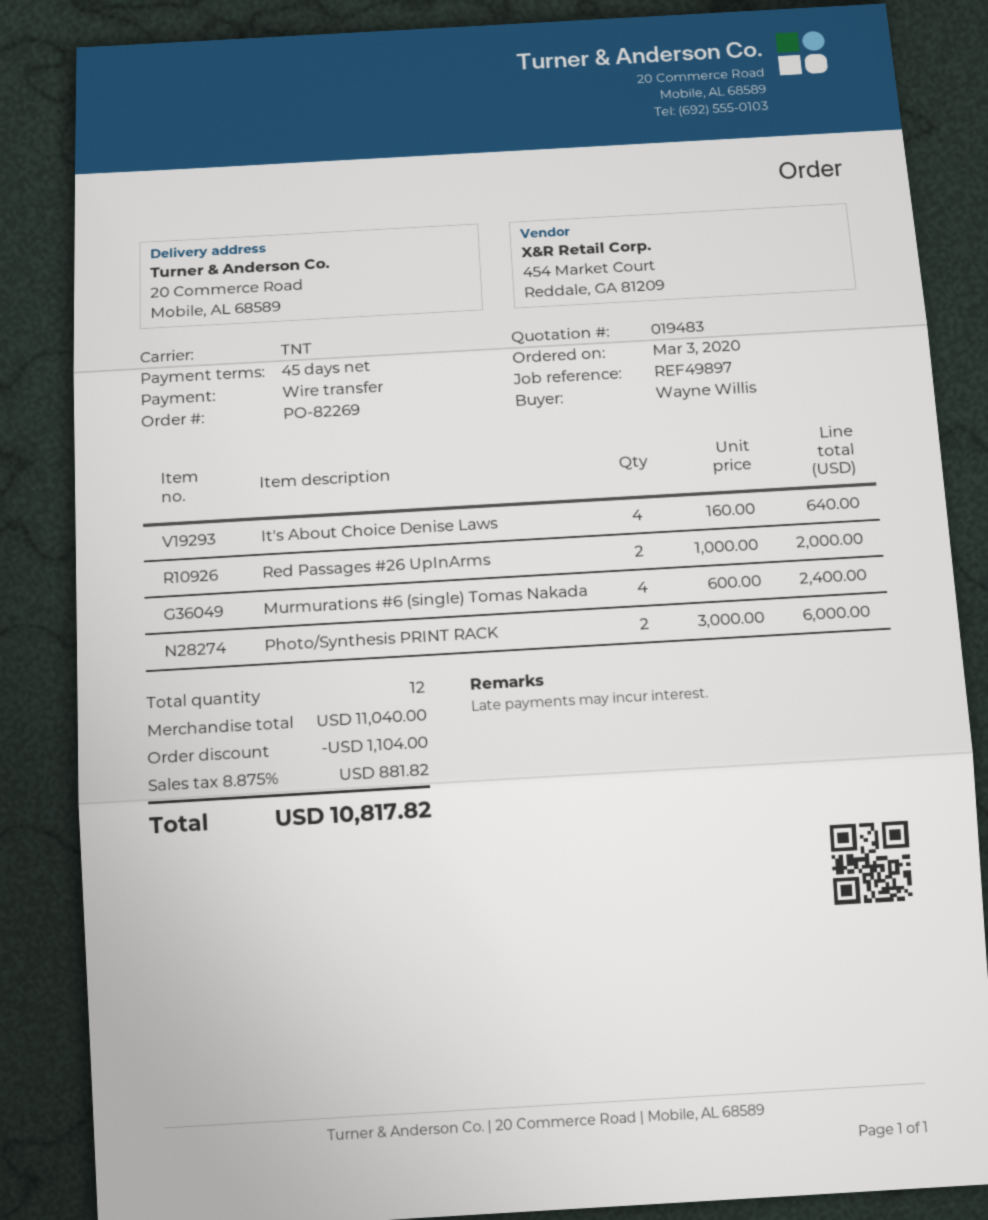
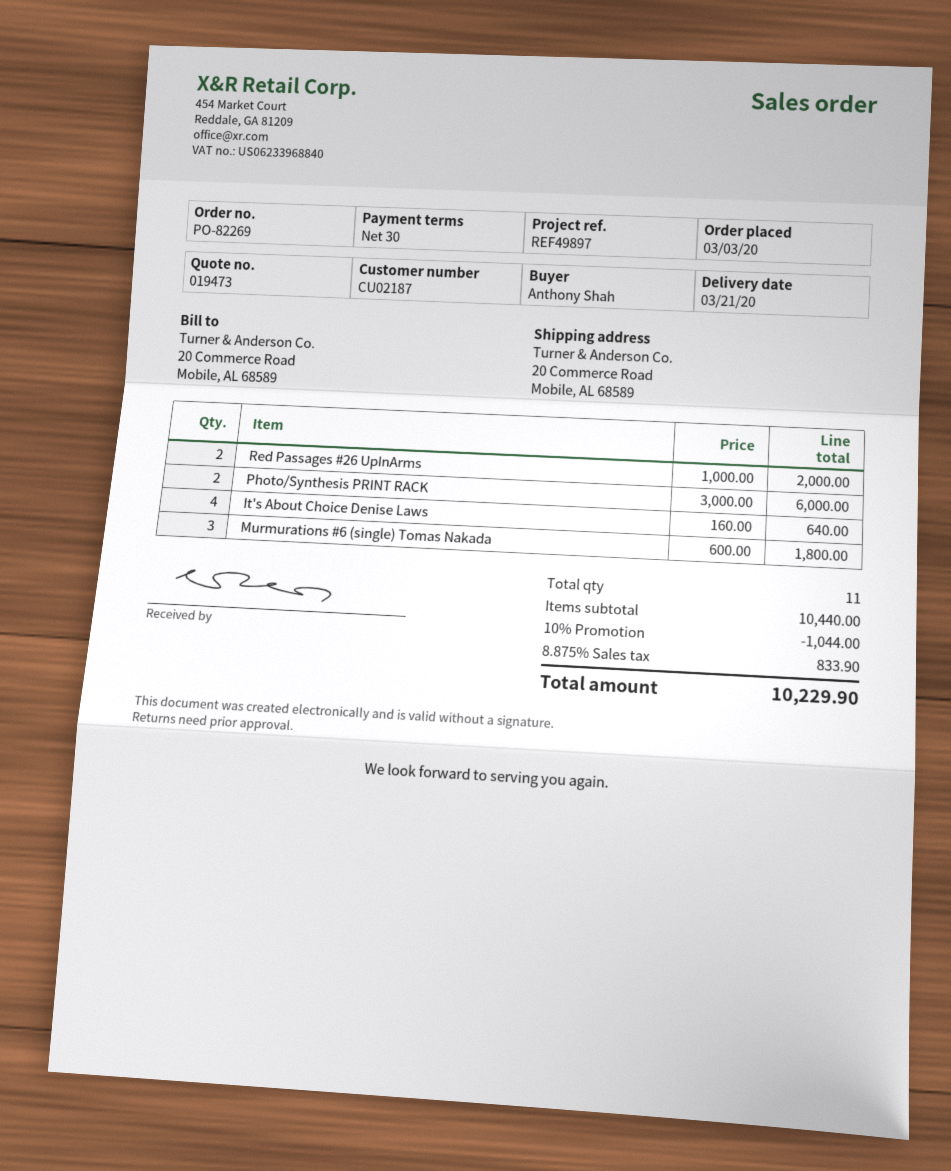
quote number: 019483 -> 019473
payment terms: 45 days -> 30 days
ordered by: Wayne Willis -> Anthony Shah
Murmurations #6 (single) Tomas Nakada: 4 x 600.00 = 2400.00 -> 3 x 600.00 = 1800.00
total quantity: 12 -> 11
subtotal: 11040.00 -> 10440.00
discount: 1104.00 -> 1044.00
tax: 8.875% = 881.82 -> 8.875% = 833.90
total: 10817.82 -> 10229.90

